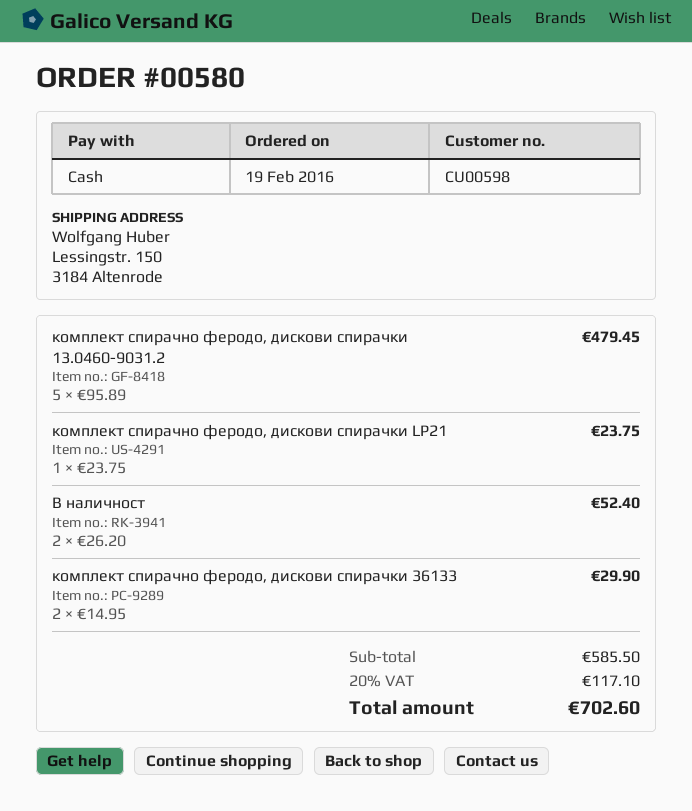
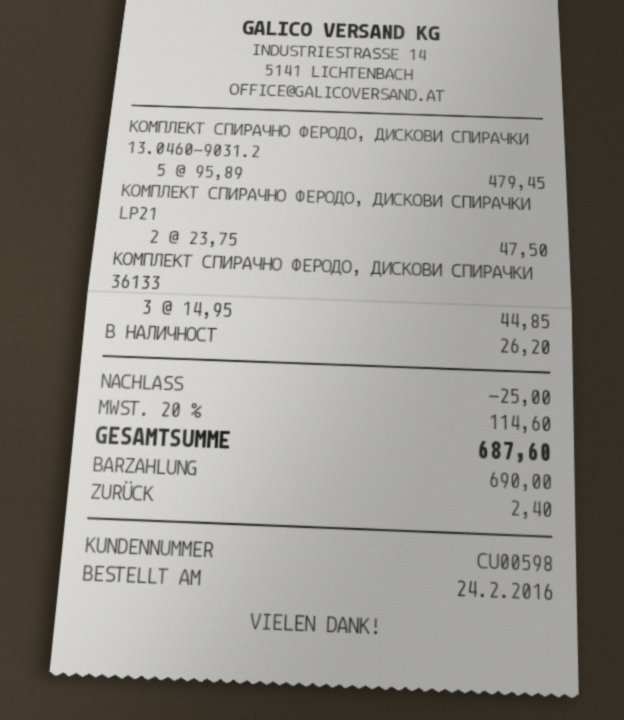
order date: 2016-02-19 -> 2016-02-24
комплект спирачно феродо, дискови спирачки LP21: 1 x 23.75 = 23.75 -> 2 x 23.75 = 47.50
В наличност: 2 x 26.20 = 52.40 -> 1 x 26.20 = 26.20
комплект спирачно феродо, дискови спирачки 36133: 2 x 14.95 = 29.90 -> 3 x 14.95 = 44.85
discount: none -> 25.00
tax: 20% = 117.10 -> 20% = 114.60
total: 702.60 -> 687.60

